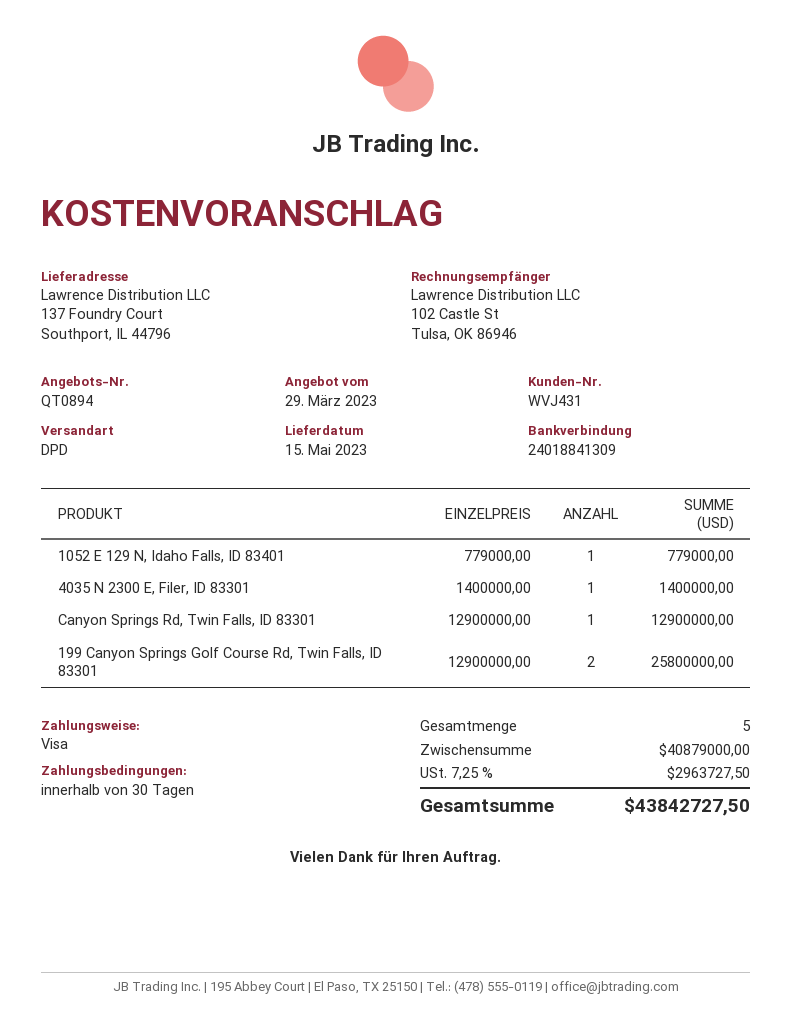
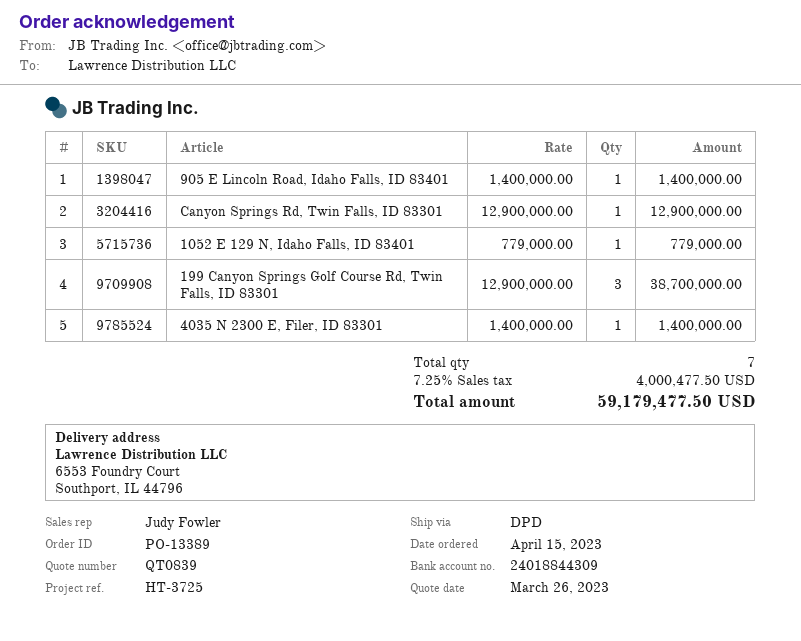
quote number: QT0894 -> QT0839
quote date: 2023-03-29 -> 2023-03-26
bank account: 24018841309 -> 24018844309
ship to: 137 Foundry Court, Southport, IL 44796 -> 6553 Foundry Court, Southport, IL 44796
199 Canyon Springs Golf Course Rd, Twin Falls, ID 83301: 2 x 12900000.00 = 25800000.00 -> 3 x 12900000.00 = 38700000.00
905 E Lincoln Road, Idaho Falls, ID 83401: none -> 1 x 1400000.00 = 1400000.00
total quantity: 5 -> 7
tax: 7.25% = 2963727.50 -> 7.25% = 4000477.50
total: 43842727.50 -> 59179477.50

